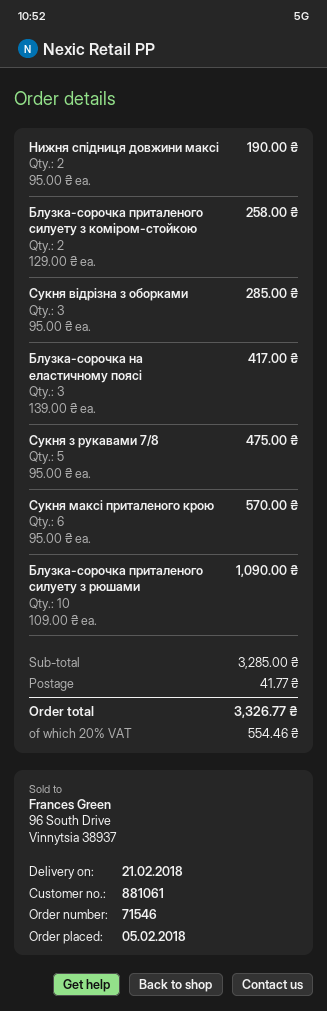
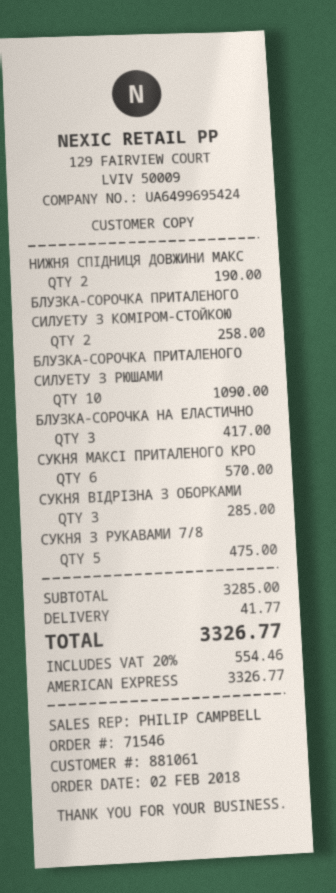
order date: 2018-02-05 -> 2018-02-02

